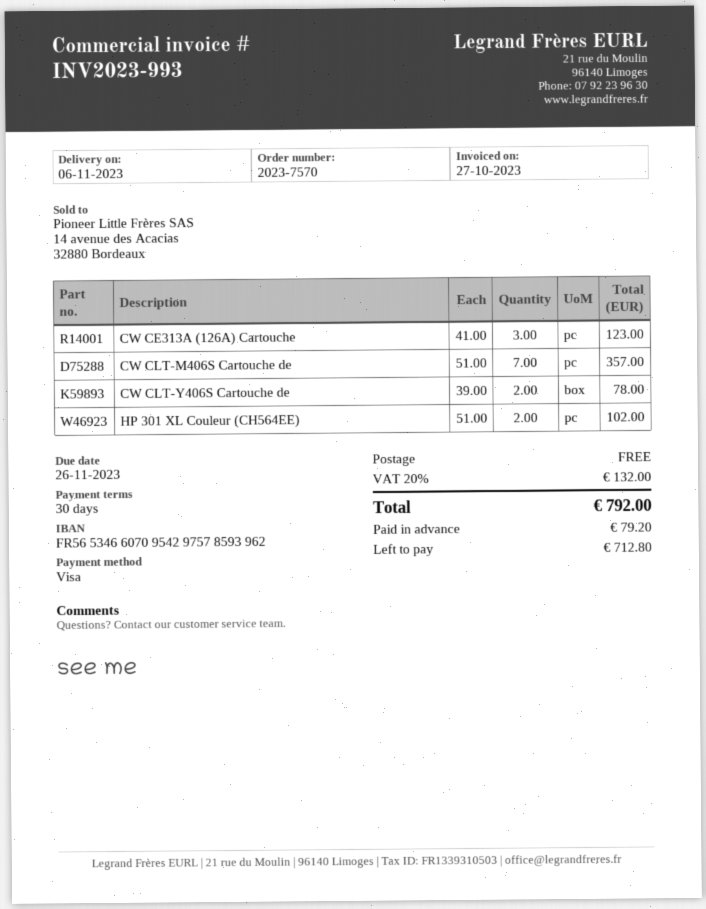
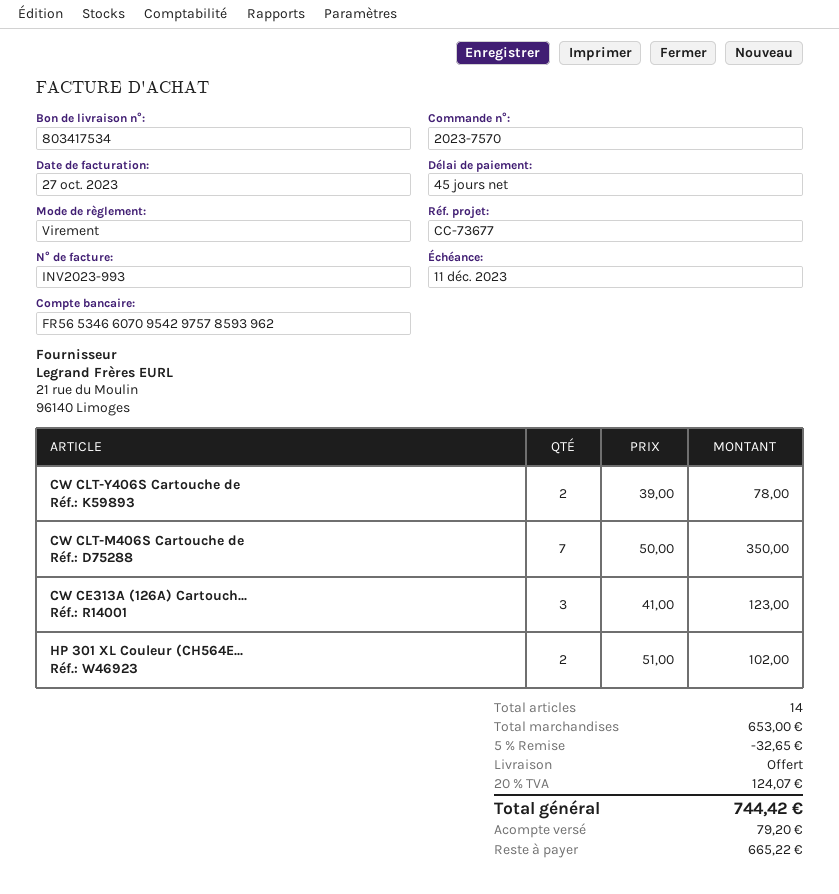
payment terms: 30 days -> 45 days
due date: 2023-11-26 -> 2023-12-11
payment method: Visa -> bank transfer
CW CLT-M406S Cartouche de: 7 x 51.00 = 357.00 -> 7 x 50.00 = 350.00
discount: none -> 5% = 32.65
tax: 20% = 132.00 -> 20% = 124.07
total: 792.00 -> 744.42
balance: 712.80 -> 665.22

